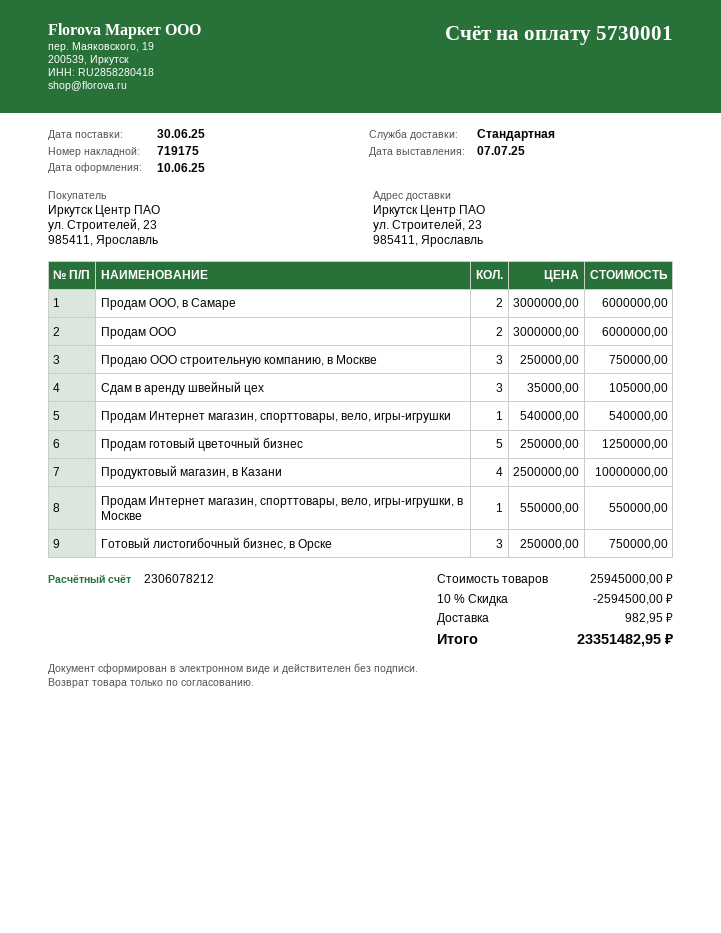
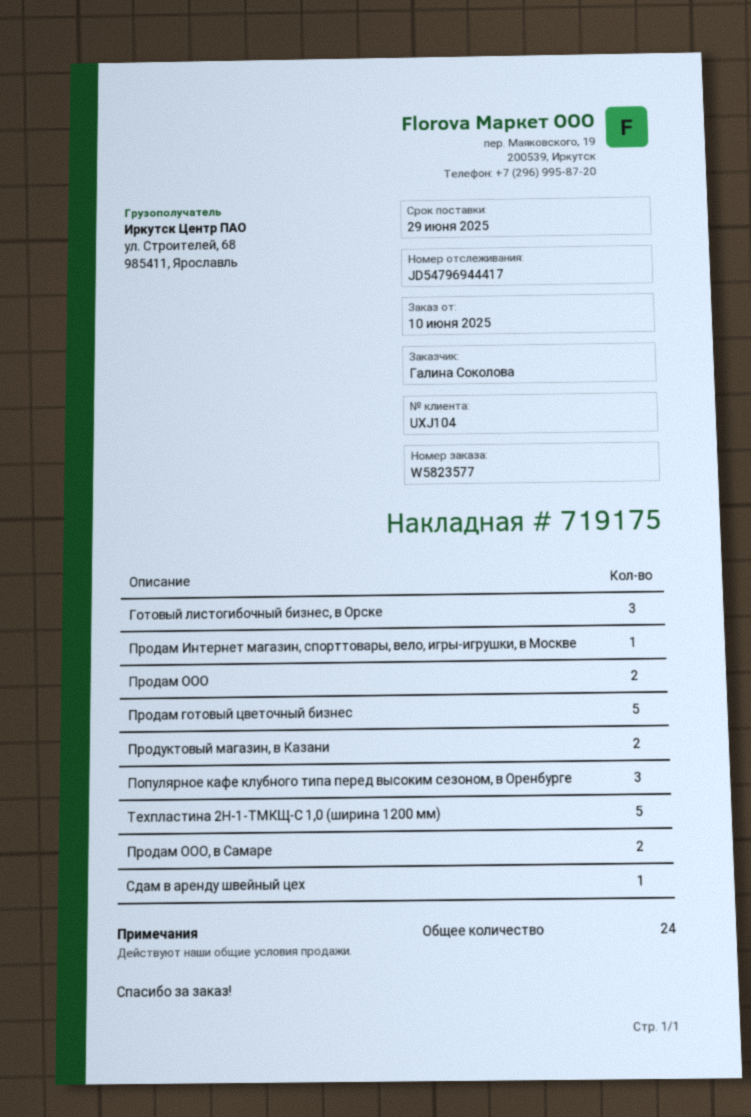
delivery date: 2025-06-30 -> 2025-06-29
ship to: ул. Строителей, 23, 985411, Ярославль -> ул. Строителей, 68, 985411, Ярославль
Продаю ООО строительную компанию, в Москве: 3 -> none
Сдам в аренду швейный цех: 3 -> 1
Продам Интернет магазин, спорттовары, вело, игры-игрушки: 1 -> none
Продуктовый магазин, в Казани: 4 -> 2
Популярное кафе клубного типа перед высоким сезоном, в Оренбурге: none -> 3
Техпластина 2Н-1-ТМКЩ-С 1,0 (ширина 1200 мм): none -> 5

